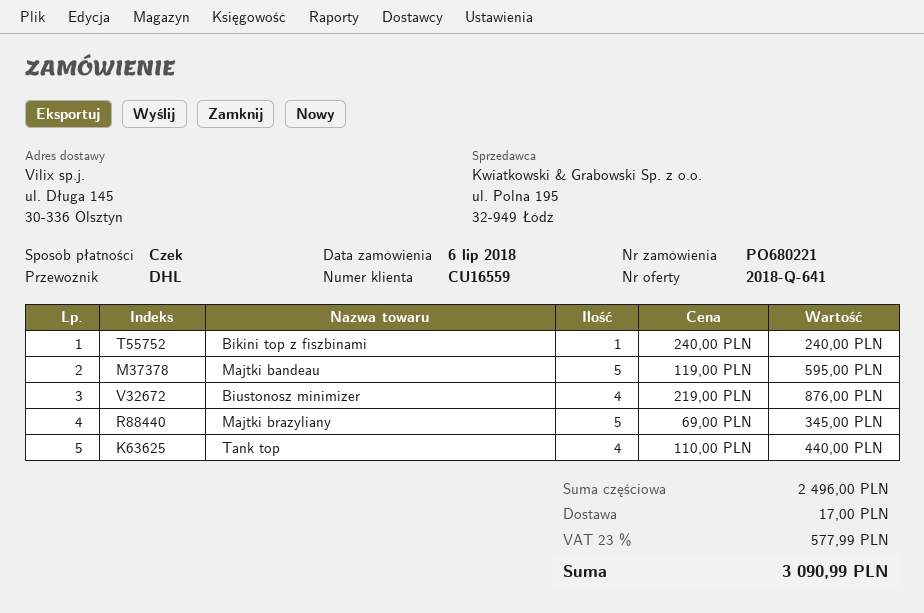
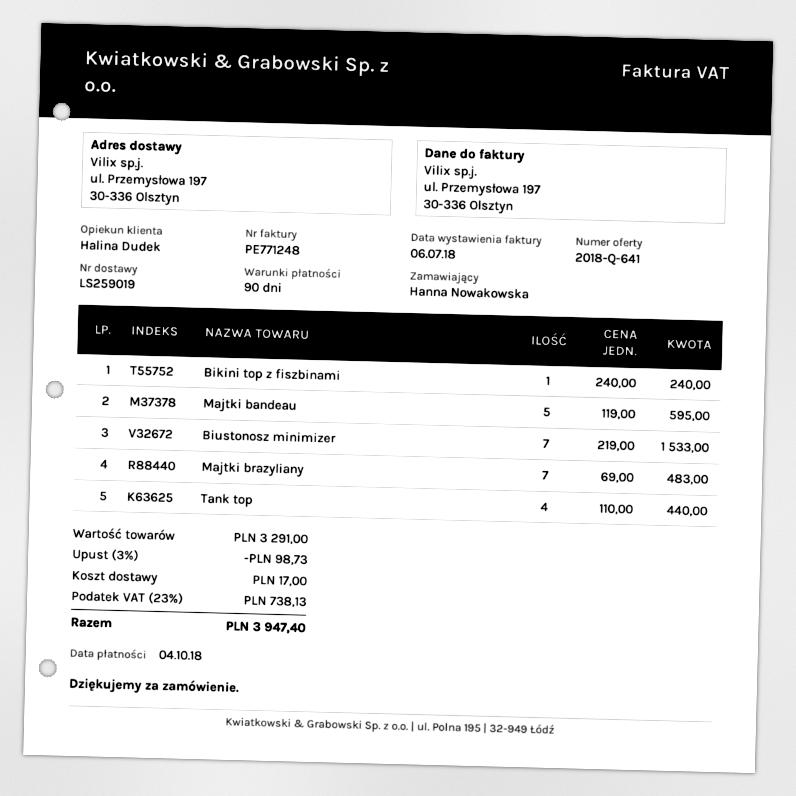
ship to: ul. Długa 145, 30-336 Olsztyn -> ul. Przemysłowa 197, 30-336 Olsztyn
Biustonosz minimizer: 4 x 219.00 = 876.00 -> 7 x 219.00 = 1533.00
Majtki brazyliany: 5 x 69.00 = 345.00 -> 7 x 69.00 = 483.00
subtotal: 2496.00 -> 3291.00
discount: none -> 3% = 98.73
tax: 23% = 577.99 -> 23% = 738.13
total: 3090.99 -> 3947.40

